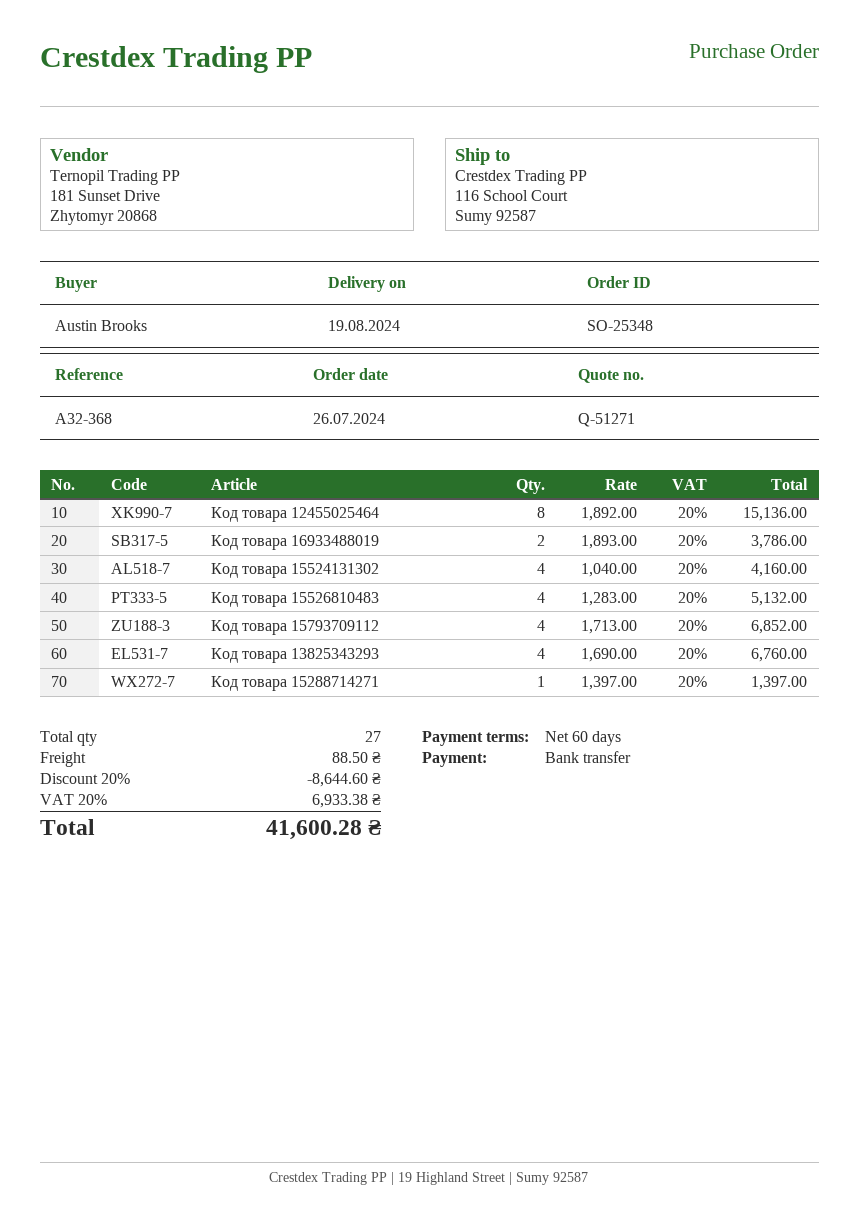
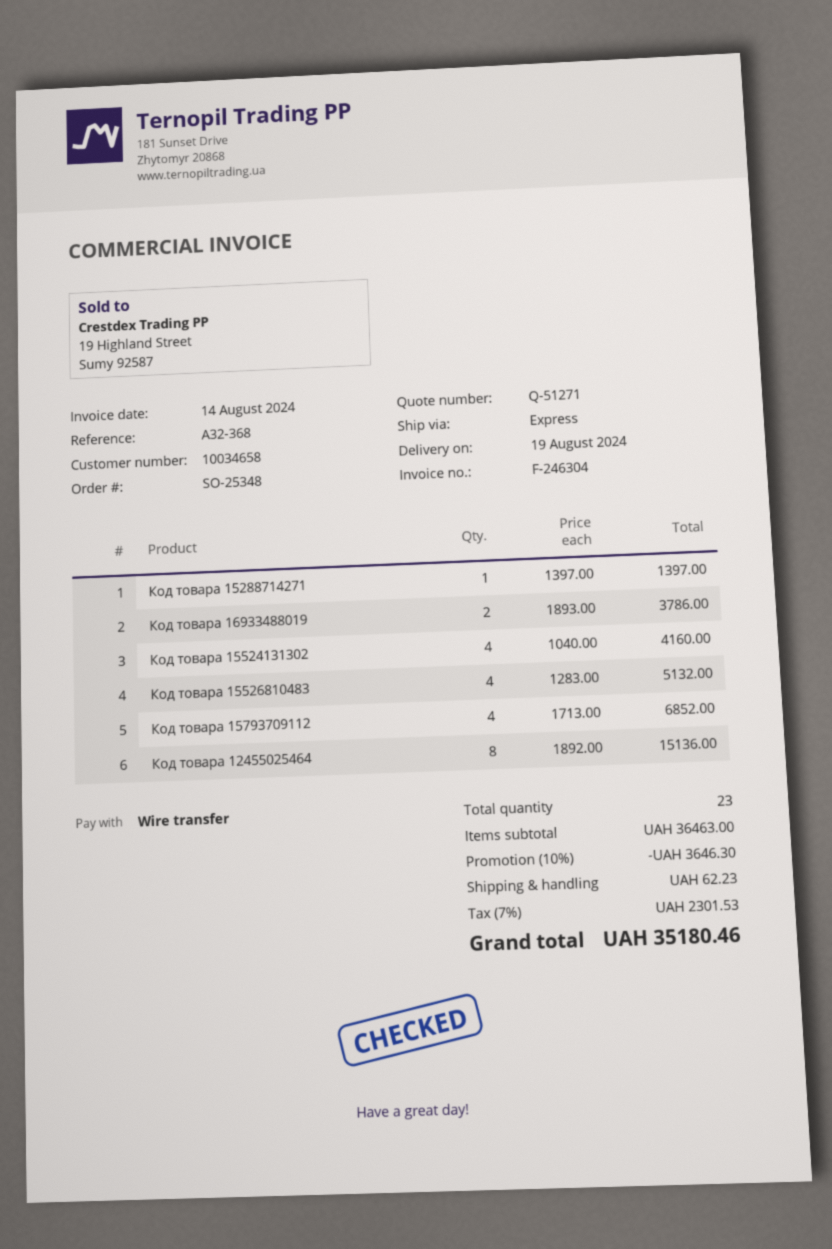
Код товара 13825343293: 4 x 1690.00 = 6760.00 -> none
total quantity: 27 -> 23
discount: 20% = 8644.60 -> 10% = 3646.30
shipping: 88.50 -> 62.23
tax: 20% = 6933.38 -> 7% = 2301.53
total: 41600.28 -> 35180.46

